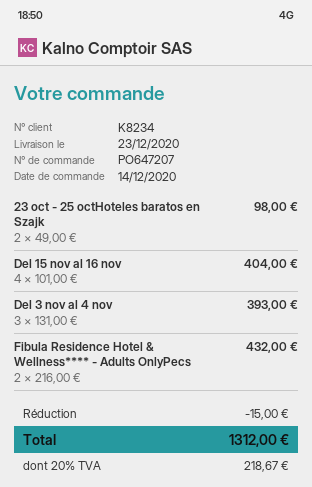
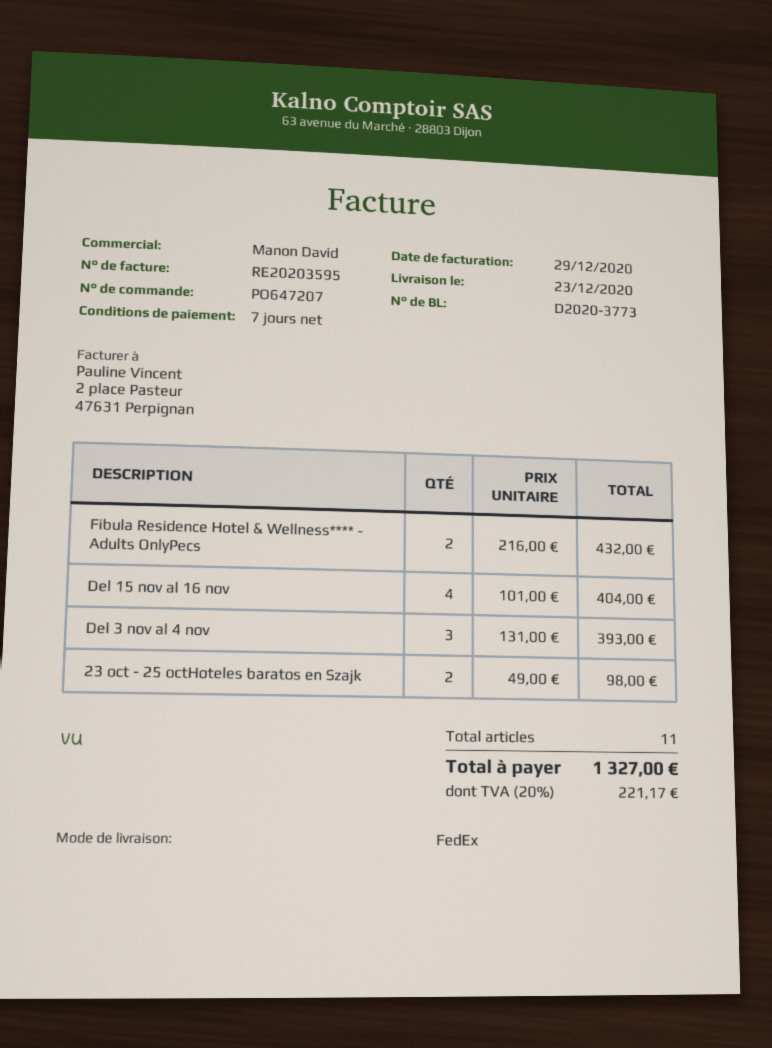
discount: 15.00 -> none
tax: 20% = 218.67 -> 20% = 221.17
total: 1312.00 -> 1327.00

